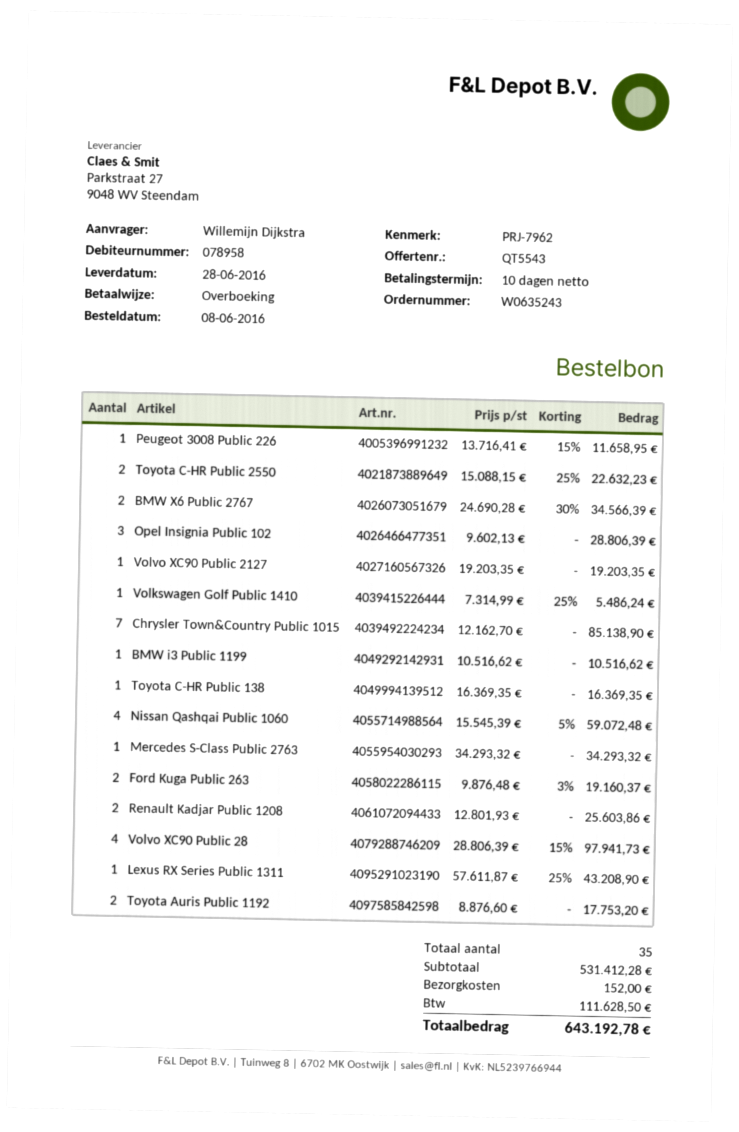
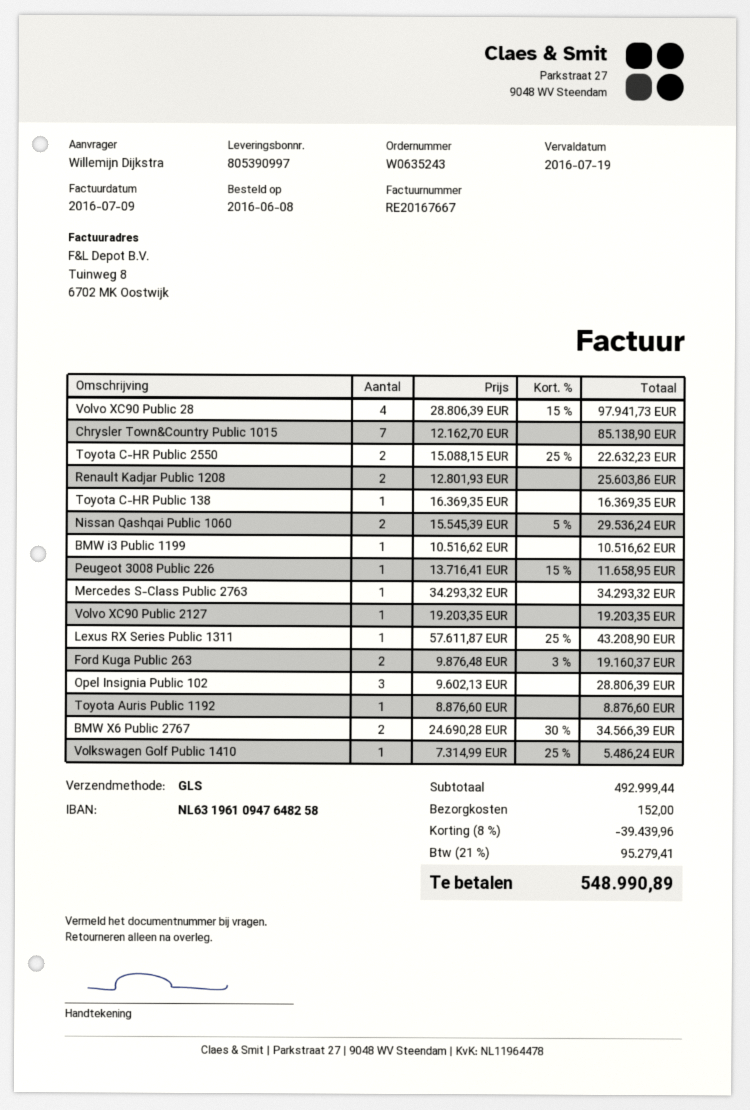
Nissan Qashqai Public 1060: 4 x 15545.39 - 5% = 59072.48 -> 2 x 15545.39 - 5% = 29536.24
Toyota Auris Public 1192: 2 x 8876.60 = 17753.20 -> 1 x 8876.60 = 8876.60
subtotal: 531412.28 -> 492999.44
discount: none -> 8% = 39439.96
tax: 111628.50 -> 95279.41
total: 643192.78 -> 548990.89

